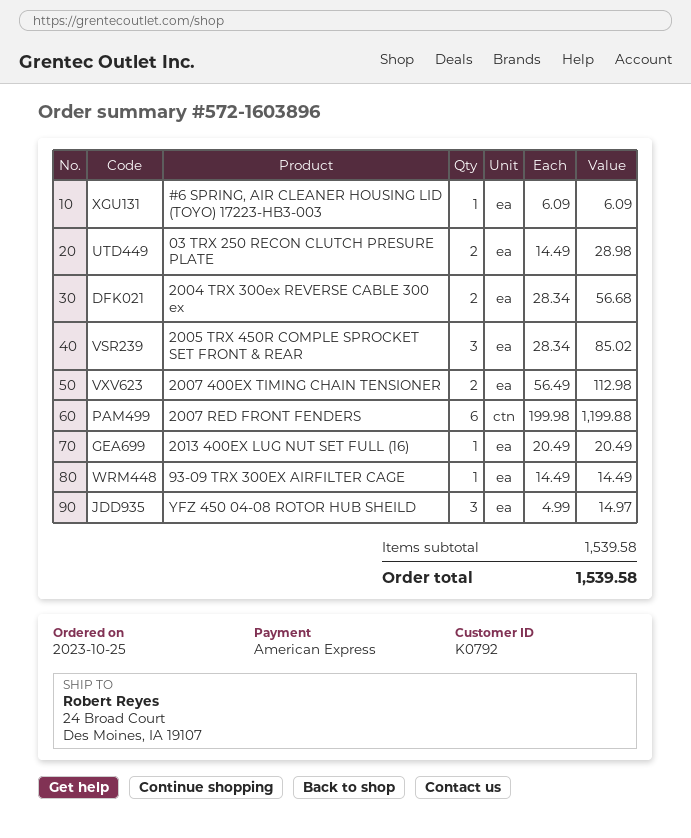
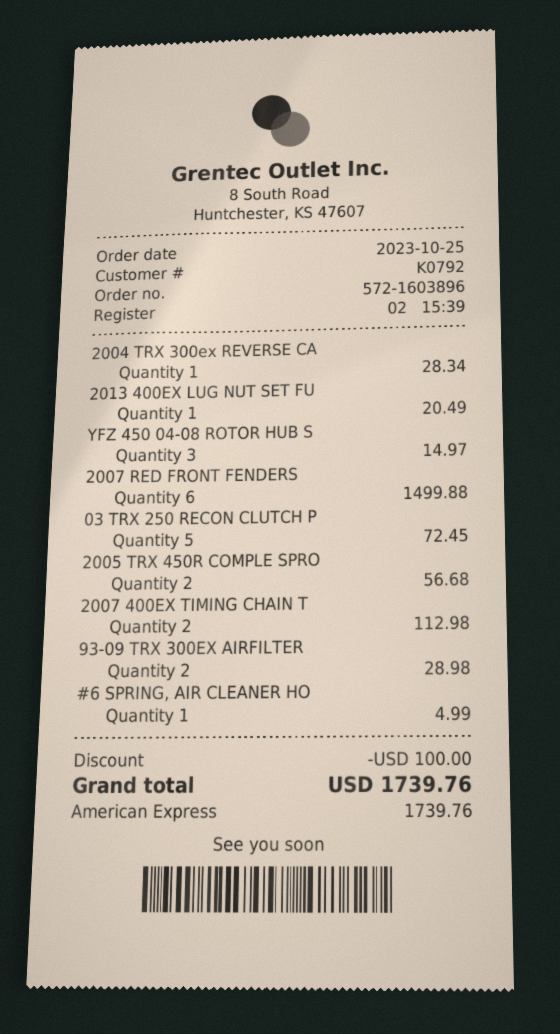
#6 SPRING, AIR CLEANER HOUSING LID (TOYO) 17223-HB3-003: 1 for 6.09 -> 1 for 4.99
03 TRX 250 RECON CLUTCH PRESURE PLATE: 2 for 28.98 -> 5 for 72.45
2004 TRX 300ex REVERSE CABLE 300 ex: 2 for 56.68 -> 1 for 28.34
2005 TRX 450R COMPLE SPROCKET SET FRONT & REAR: 3 for 85.02 -> 2 for 56.68
2007 RED FRONT FENDERS: 6 for 1199.88 -> 6 for 1499.88
93-09 TRX 300EX AIRFILTER CAGE: 1 for 14.49 -> 2 for 28.98
discount: none -> 100.00
total: 1539.58 -> 1739.76

